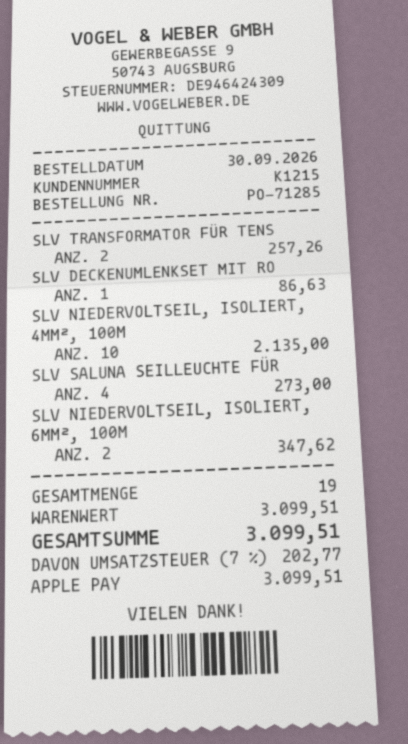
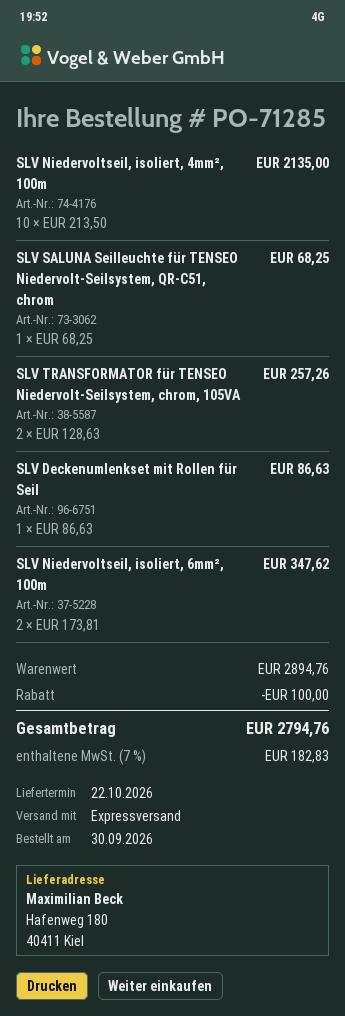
SLV SALUNA SEILLEUCHTE FÜR: 4 for 273.00 -> 1 for 68.25
subtotal: 3099.51 -> 2894.76
discount: none -> 100.00
tax: 7% = 202.77 -> 7% = 182.83
total: 3099.51 -> 2794.76

